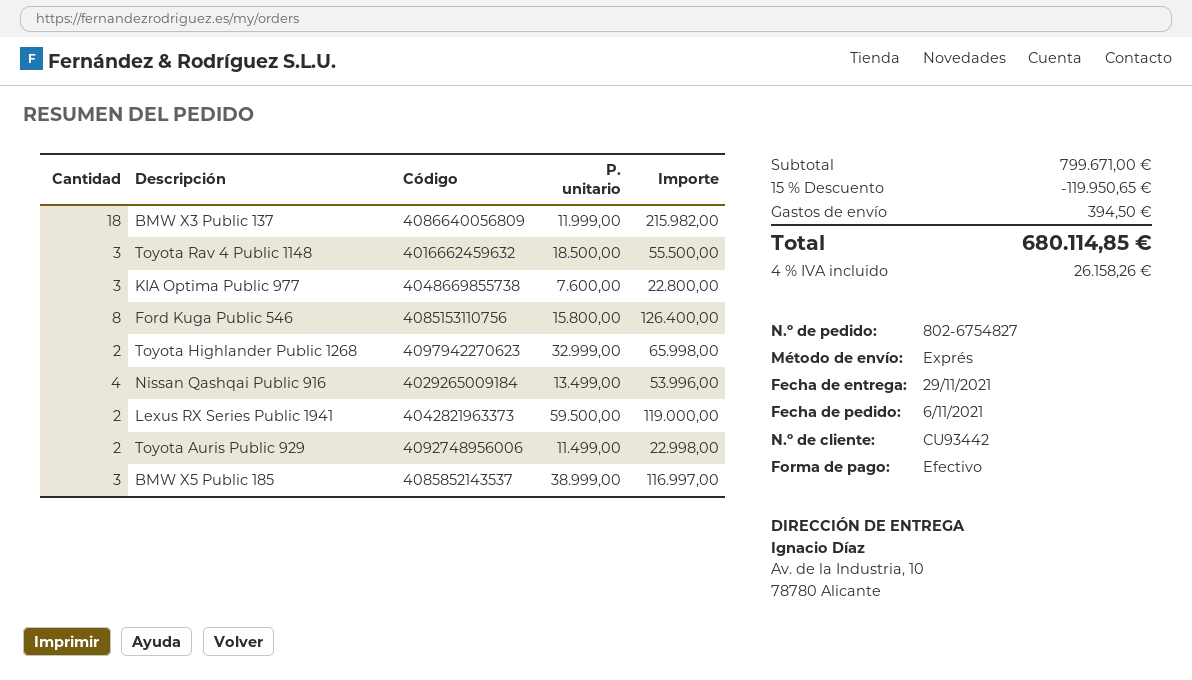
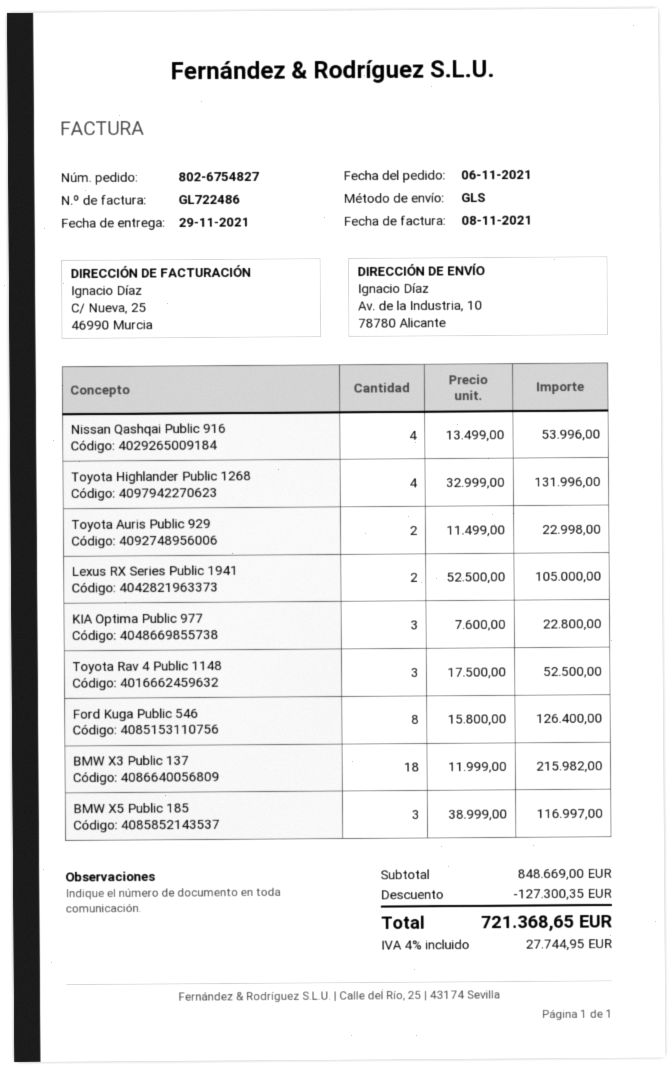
shipping method: express -> GLS
Toyota Rav 4 Public 1148: 3 x 18500.00 = 55500.00 -> 3 x 17500.00 = 52500.00
Toyota Highlander Public 1268: 2 x 32999.00 = 65998.00 -> 4 x 32999.00 = 131996.00
Lexus RX Series Public 1941: 2 x 59500.00 = 119000.00 -> 2 x 52500.00 = 105000.00
subtotal: 799671.00 -> 848669.00
discount: 119950.65 -> 127300.35
shipping: 394.50 -> none
tax: 4% = 26158.26 -> 4% = 27744.95
total: 680114.85 -> 721368.65

